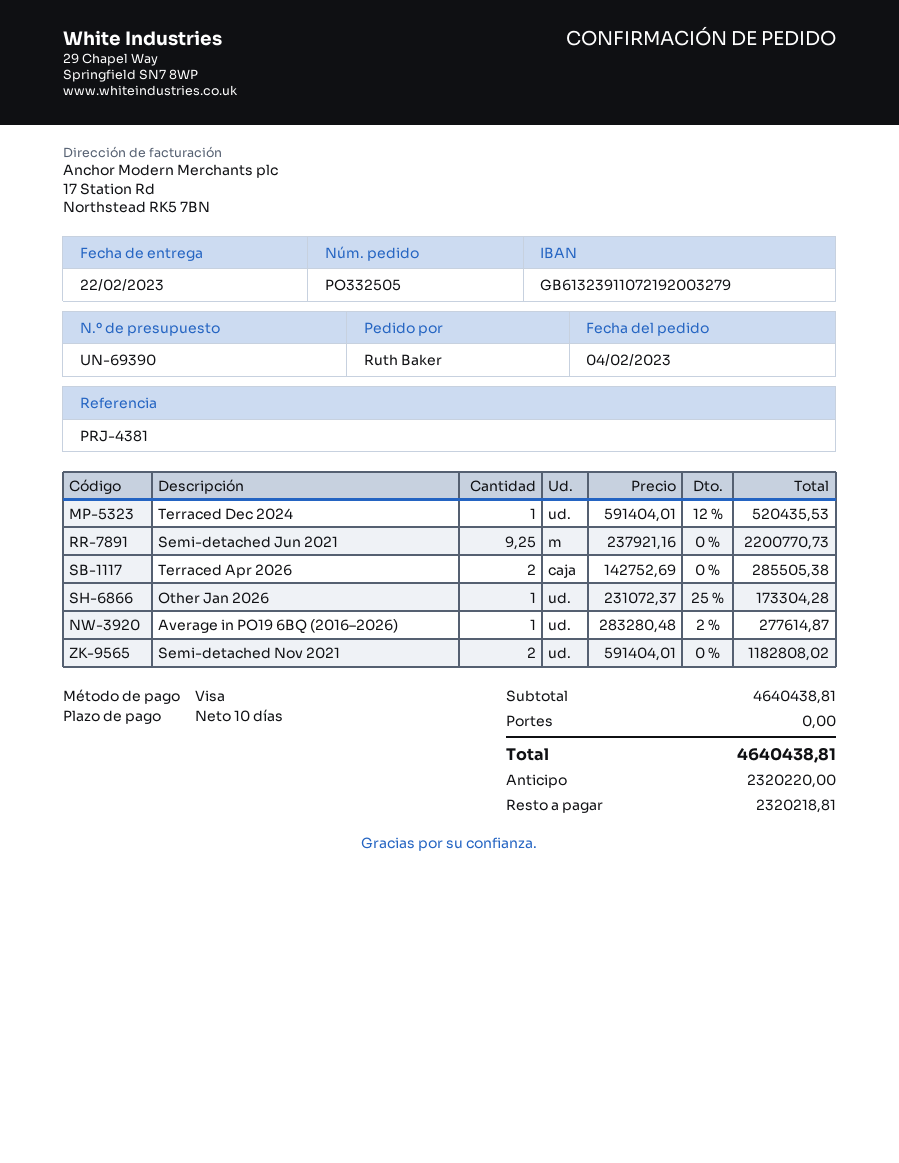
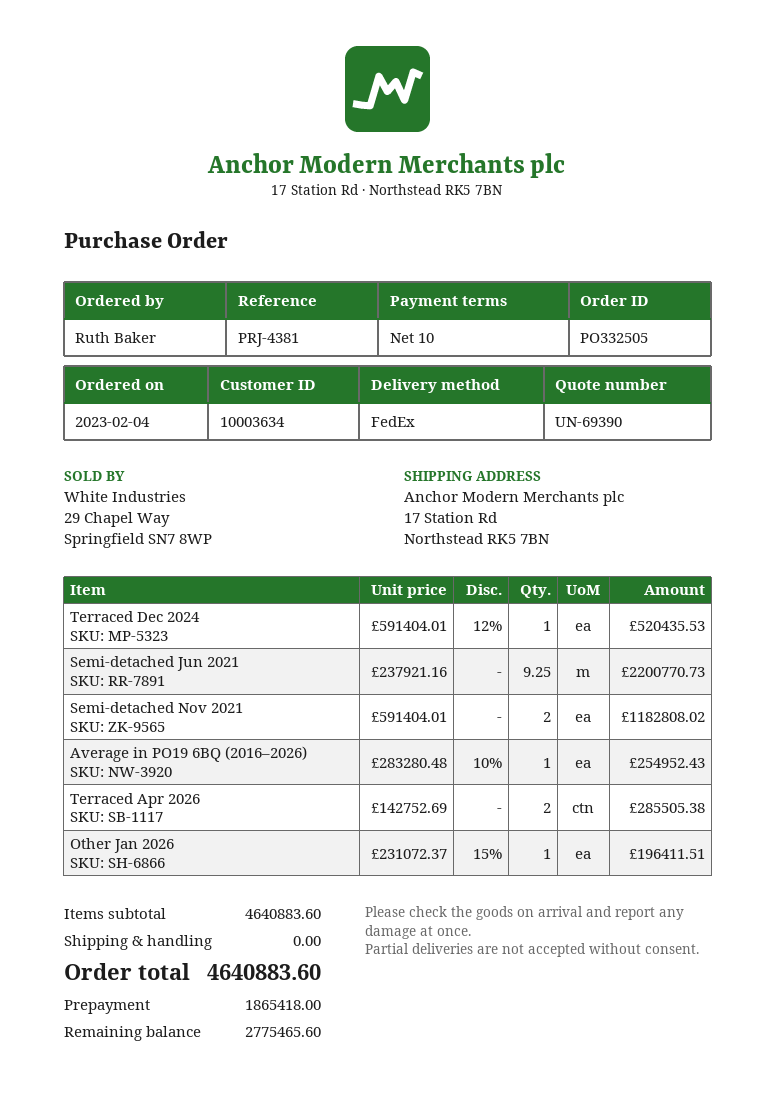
Other Jan 2026: 1 x 231072.37 - 25% = 173304.28 -> 1 x 231072.37 - 15% = 196411.51
Average in PO19 6BQ (2016–2026): 1 x 283280.48 - 2% = 277614.87 -> 1 x 283280.48 - 10% = 254952.43
subtotal: 4640438.81 -> 4640883.60
total: 4640438.81 -> 4640883.60
deposit: 2320220.00 -> 1865418.00
balance: 2320218.81 -> 2775465.60

